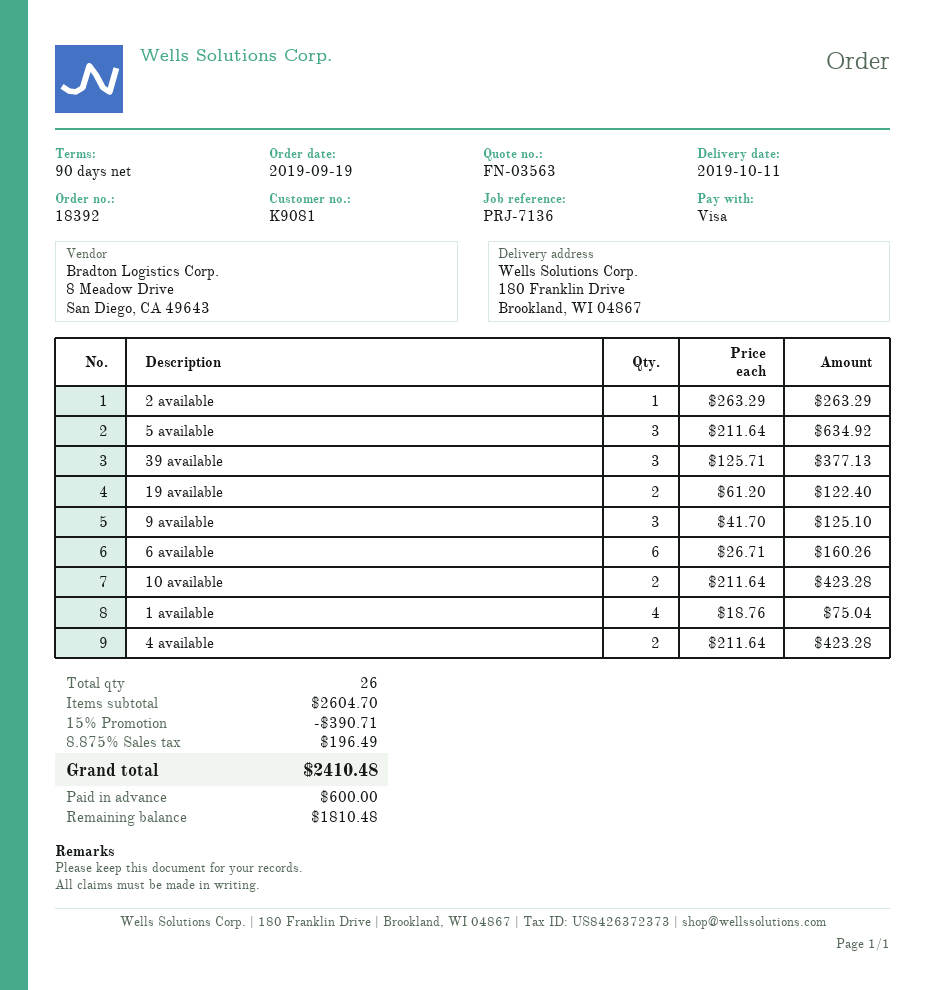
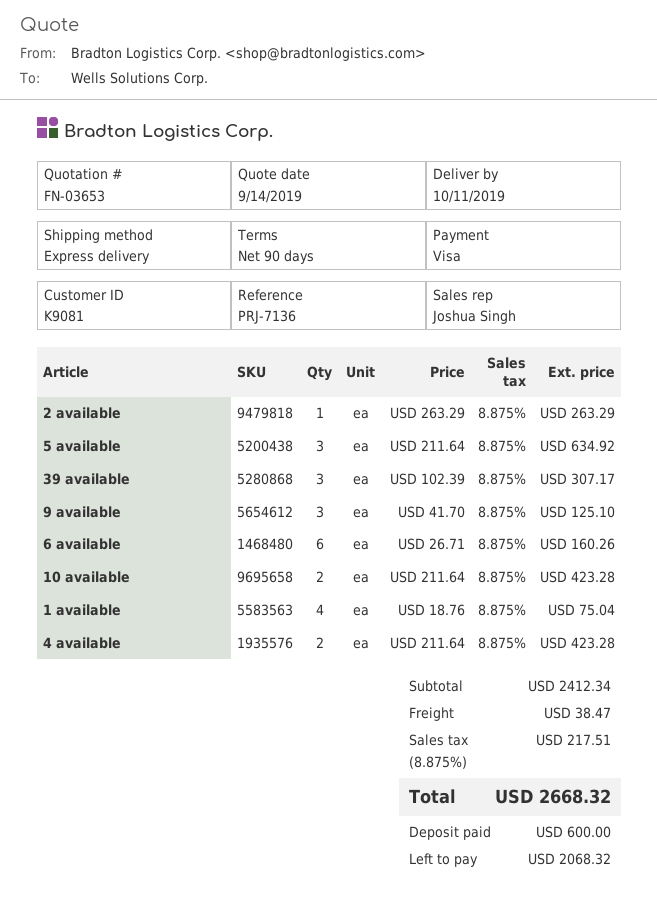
quote number: FN-03563 -> FN-03653
39 available: 3 x 125.71 = 377.13 -> 3 x 102.39 = 307.17
19 available: 2 x 61.20 = 122.40 -> none
subtotal: 2604.70 -> 2412.34
discount: 15% = 390.71 -> none
shipping: none -> 38.47
tax: 8.875% = 196.49 -> 8.875% = 217.51
total: 2410.48 -> 2668.32
balance: 1810.48 -> 2068.32

